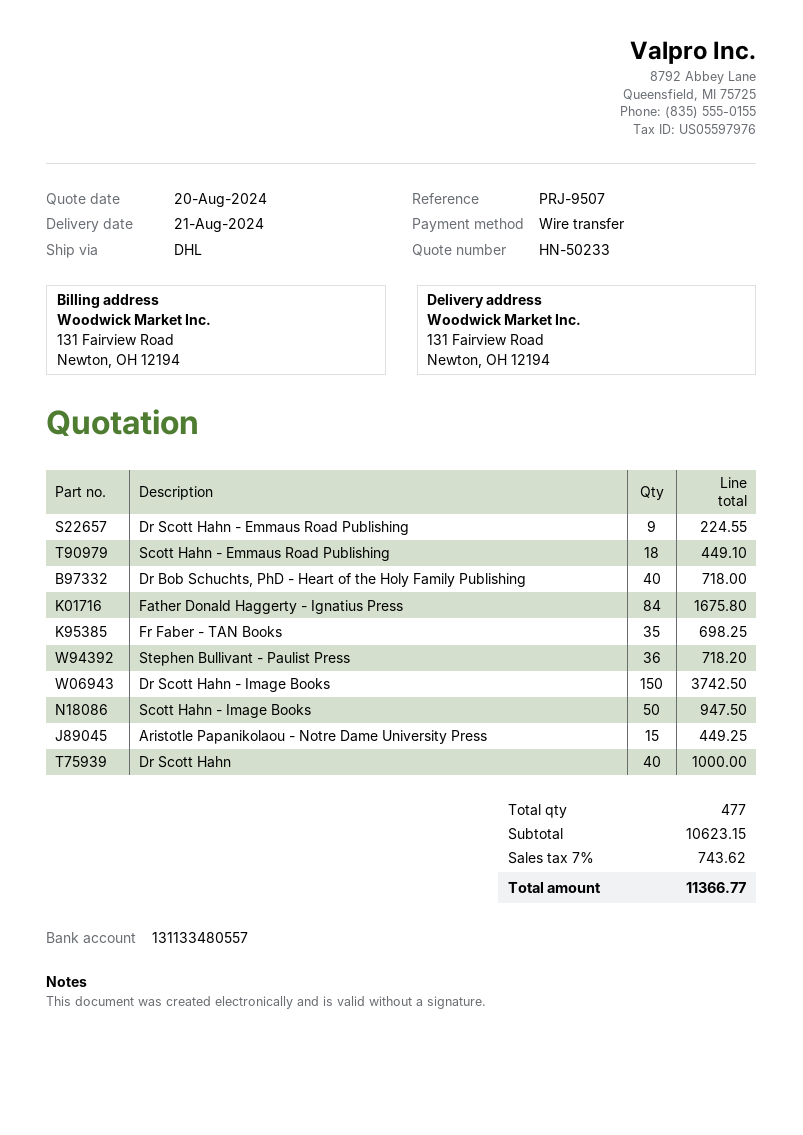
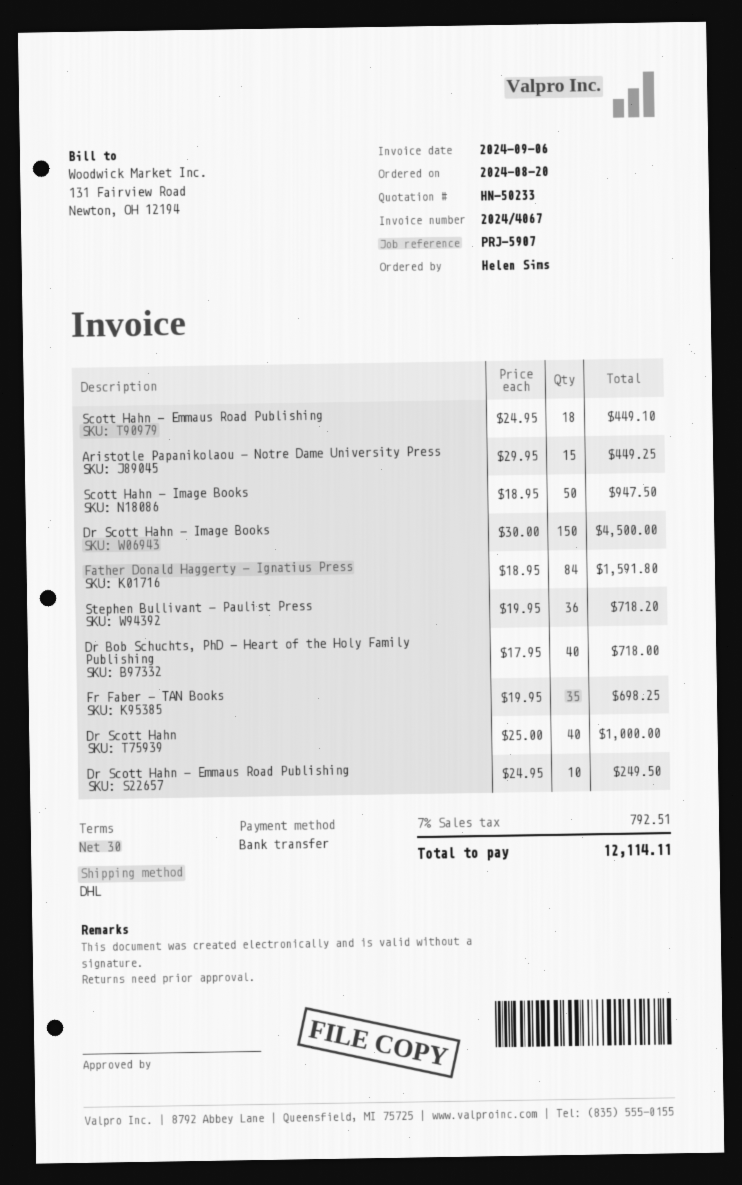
reference: PRJ-9507 -> PRJ-5907
Dr Scott Hahn - Emmaus Road Publishing: 9 for 224.55 -> 10 for 249.50
Father Donald Haggerty - Ignatius Press: 84 for 1675.80 -> 84 for 1591.80
Dr Scott Hahn - Image Books: 150 for 3742.50 -> 150 for 4500.00
tax: 7% = 743.62 -> 7% = 792.51
total: 11366.77 -> 12114.11

